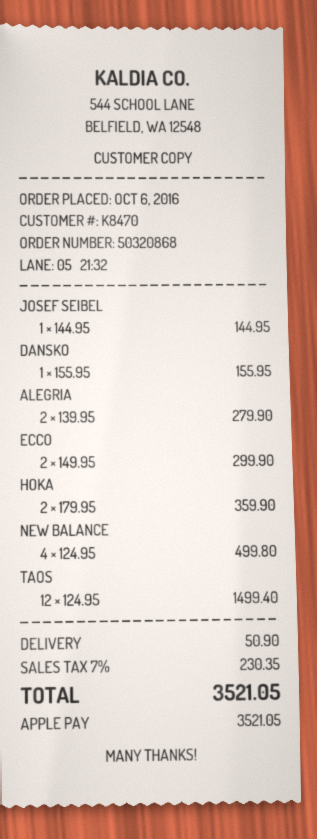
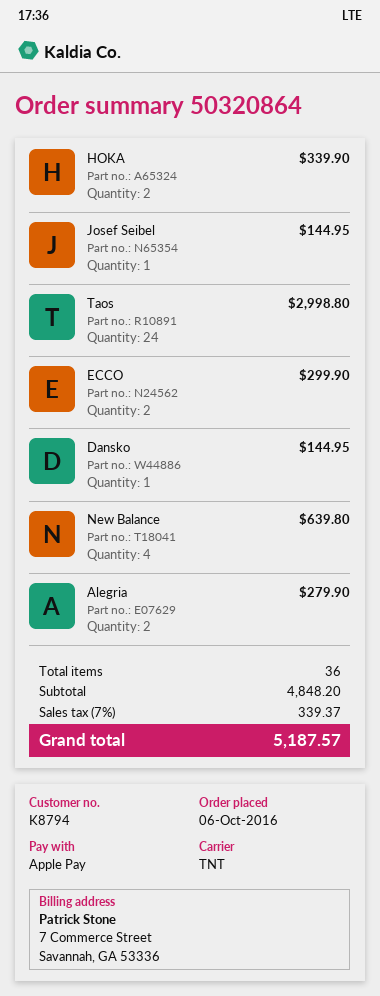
order number: 50320868 -> 50320864
customer number: K8470 -> K8794
DANSKO: 1 for 155.95 -> 1 for 144.95
HOKA: 2 for 359.90 -> 2 for 339.90
NEW BALANCE: 4 for 499.80 -> 4 for 639.80
TAOS: 12 for 1499.40 -> 24 for 2998.80
shipping: 50.90 -> none
tax: 7% = 230.35 -> 7% = 339.37
total: 3521.05 -> 5187.57

